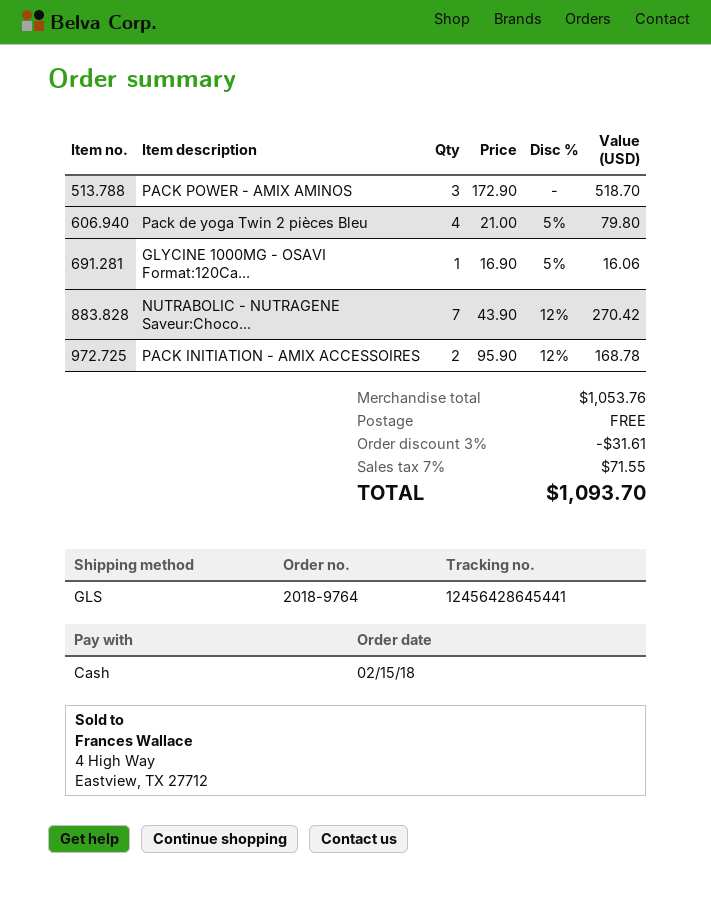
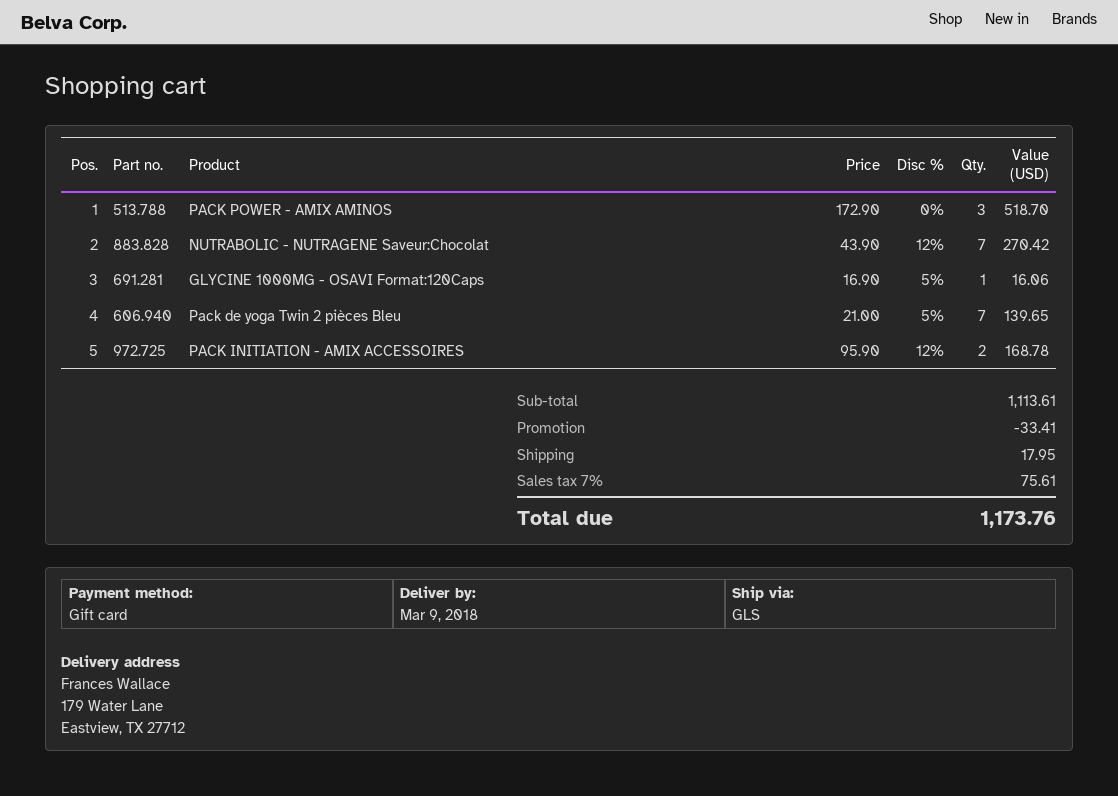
payment method: cash -> gift card
Pack de yoga Twin 2 pièces Bleu: 4 x 21.00 - 5% = 79.80 -> 7 x 21.00 - 5% = 139.65
subtotal: 1053.76 -> 1113.61
discount: 31.61 -> 33.41
shipping: 0.00 -> 17.95
tax: 7% = 71.55 -> 7% = 75.61
total: 1093.70 -> 1173.76

